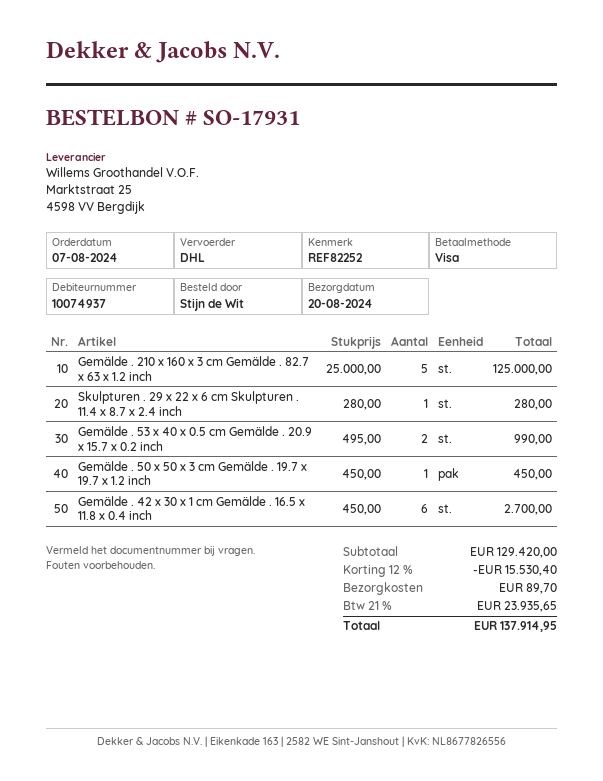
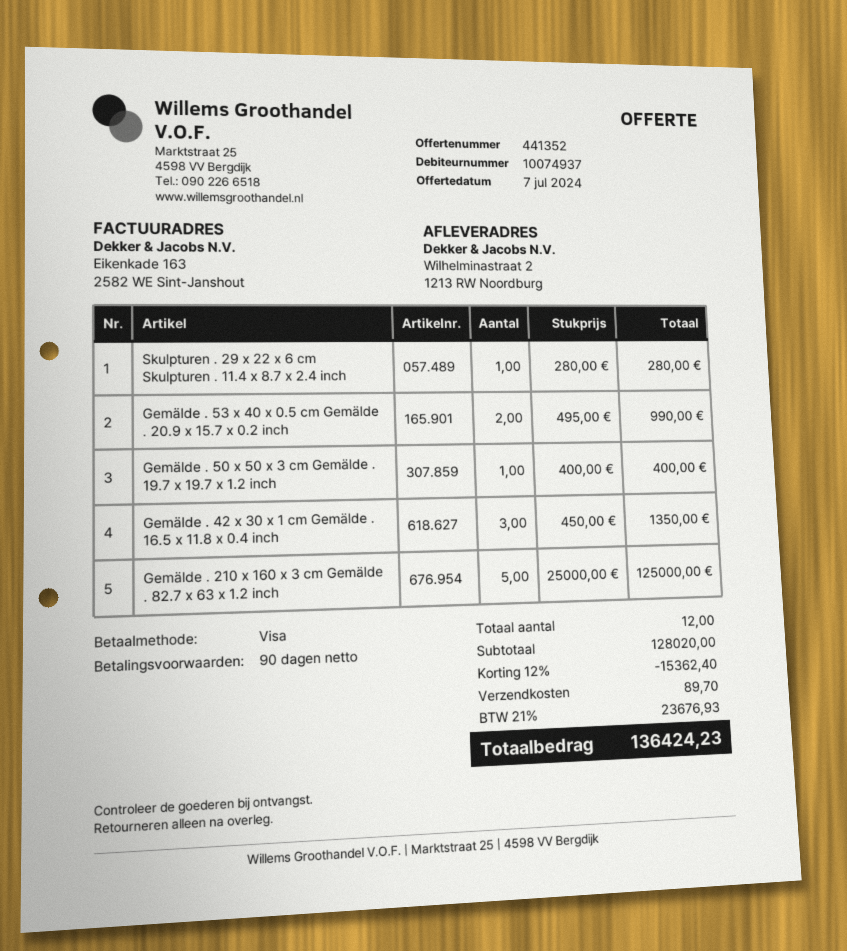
Gemälde . 50 x 50 x 3 cm Gemälde . 19.7 x 19.7 x 1.2 inch: 1 x 450.00 = 450.00 -> 1 x 400.00 = 400.00
Gemälde . 42 x 30 x 1 cm Gemälde . 16.5 x 11.8 x 0.4 inch: 6 x 450.00 = 2700.00 -> 3 x 450.00 = 1350.00
subtotal: 129420.00 -> 128020.00
discount: 12% = 15530.40 -> 12% = 15362.40
tax: 21% = 23935.65 -> 21% = 23676.93
total: 137914.95 -> 136424.23

